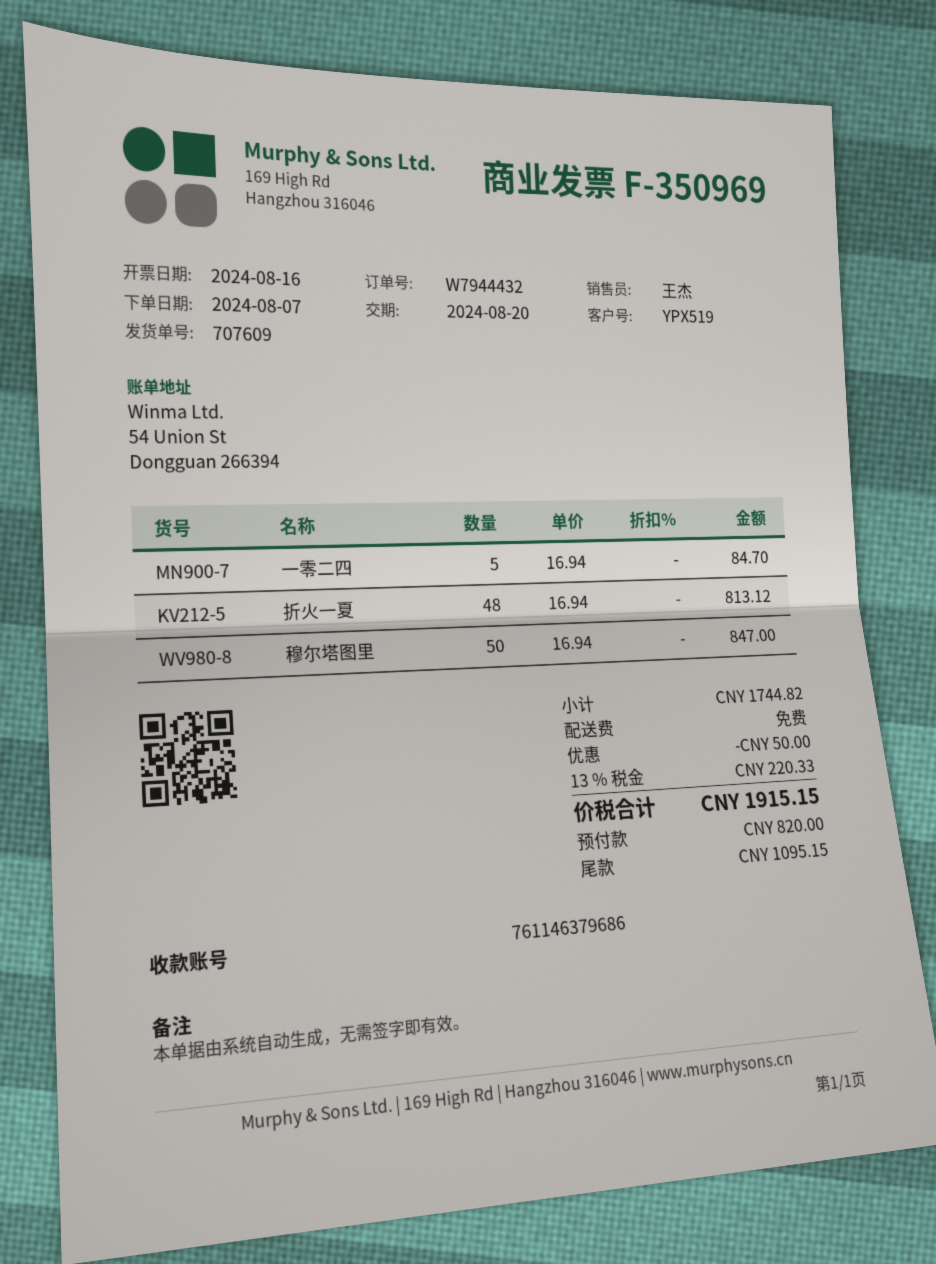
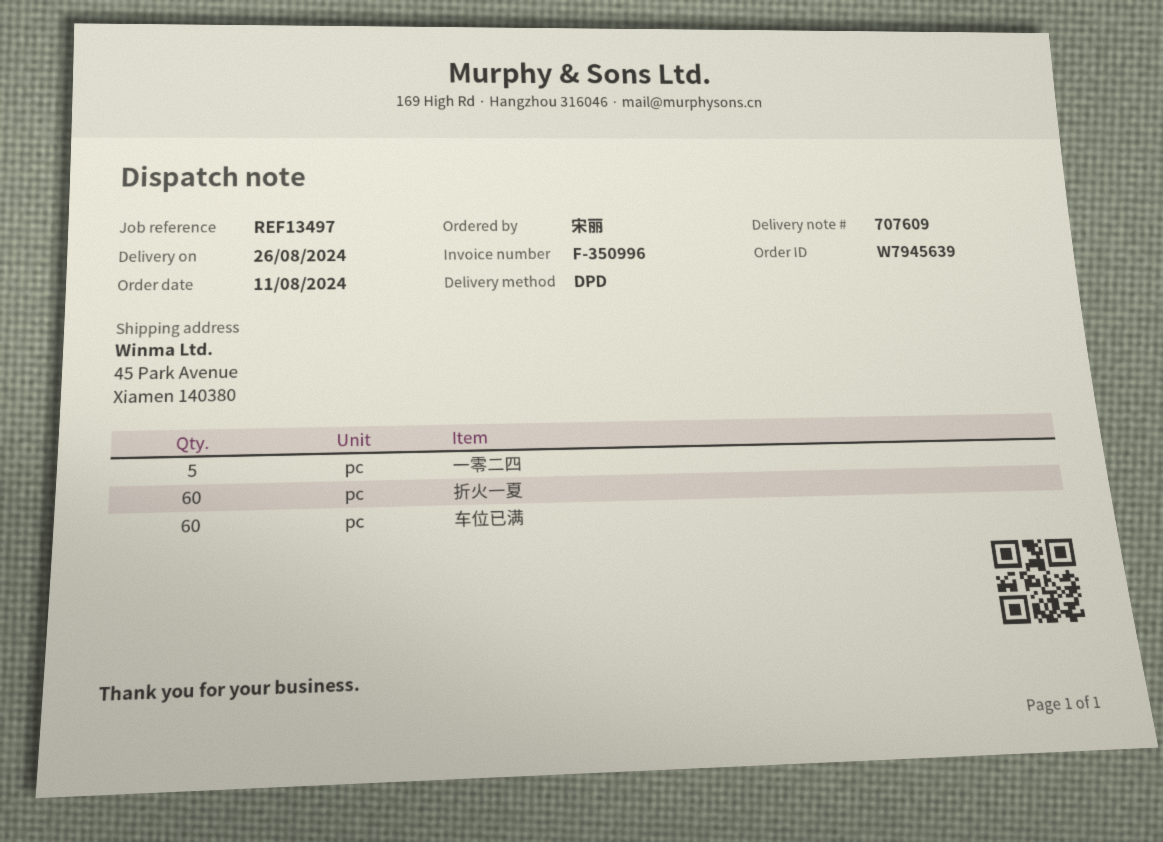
order number: W7944432 -> W7945639
order date: 2024-08-07 -> 2024-08-11
delivery date: 2024-08-20 -> 2024-08-26
invoice number: F-350969 -> F-350996
折火一夏: 48 -> 60
穆尔塔图里: 50 -> none
车位已满: none -> 60

